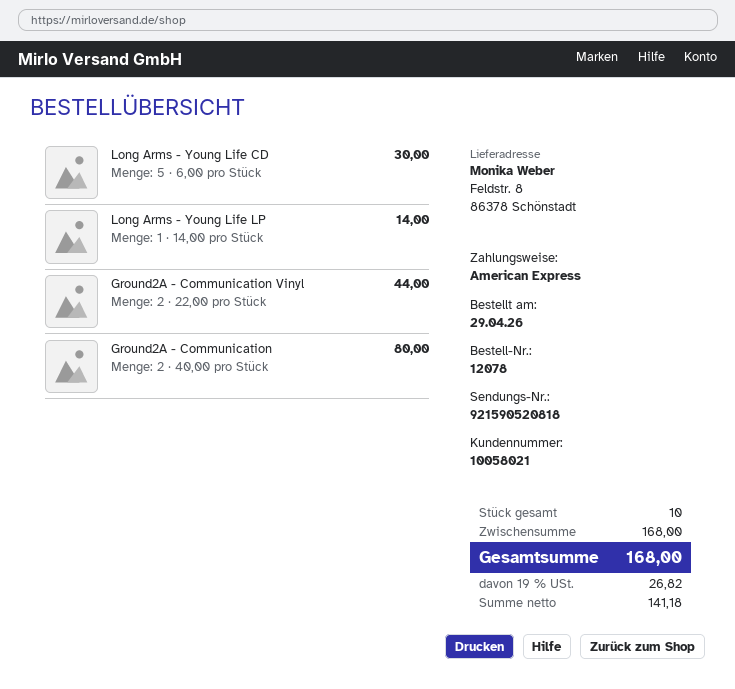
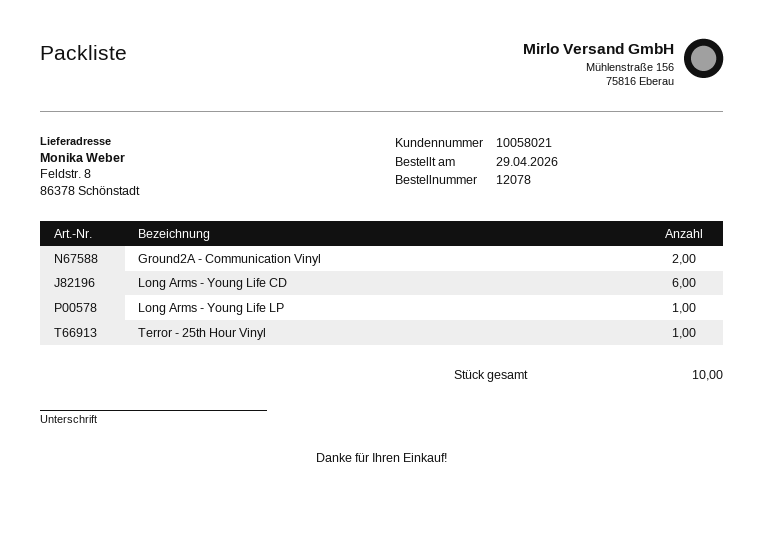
Long Arms - Young Life CD: 5 -> 6
Ground2A - Communication: 2 -> none
Terror - 25th Hour Vinyl: none -> 1

